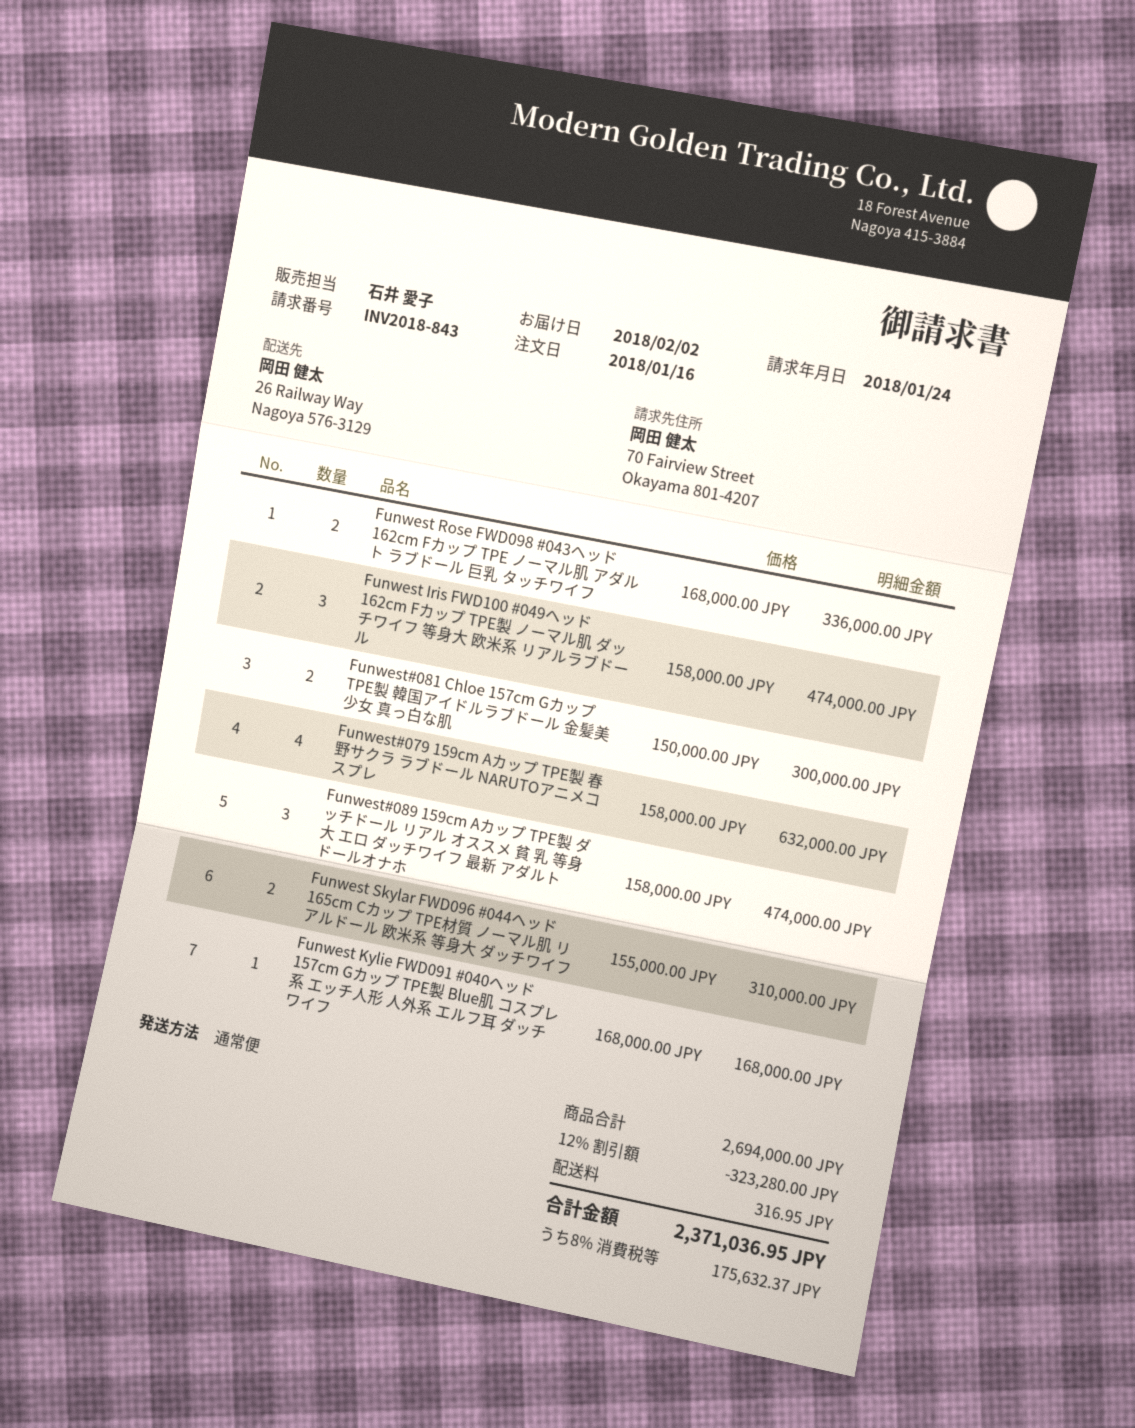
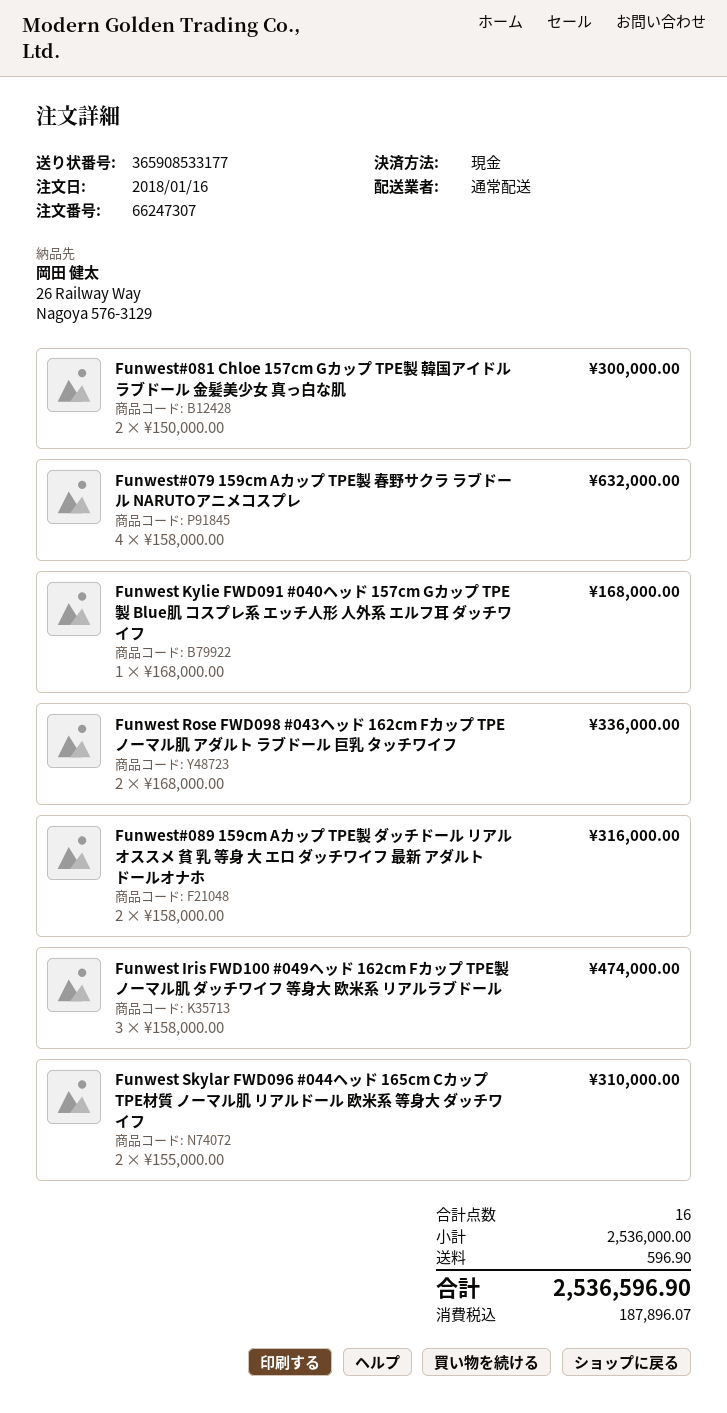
Funwest#089 159cm Aカップ TPE製 ダッチドール リアル オススメ 貧 乳 等身 大 エロ ダッチワイフ 最新 アダルト ドールオナホ: 3 x 158000.00 = 474000.00 -> 2 x 158000.00 = 316000.00
subtotal: 2694000.00 -> 2536000.00
discount: 12% = 323280.00 -> none
shipping: 316.95 -> 596.90
tax: 175632.37 -> 187896.07
total: 2371036.95 -> 2536596.90

